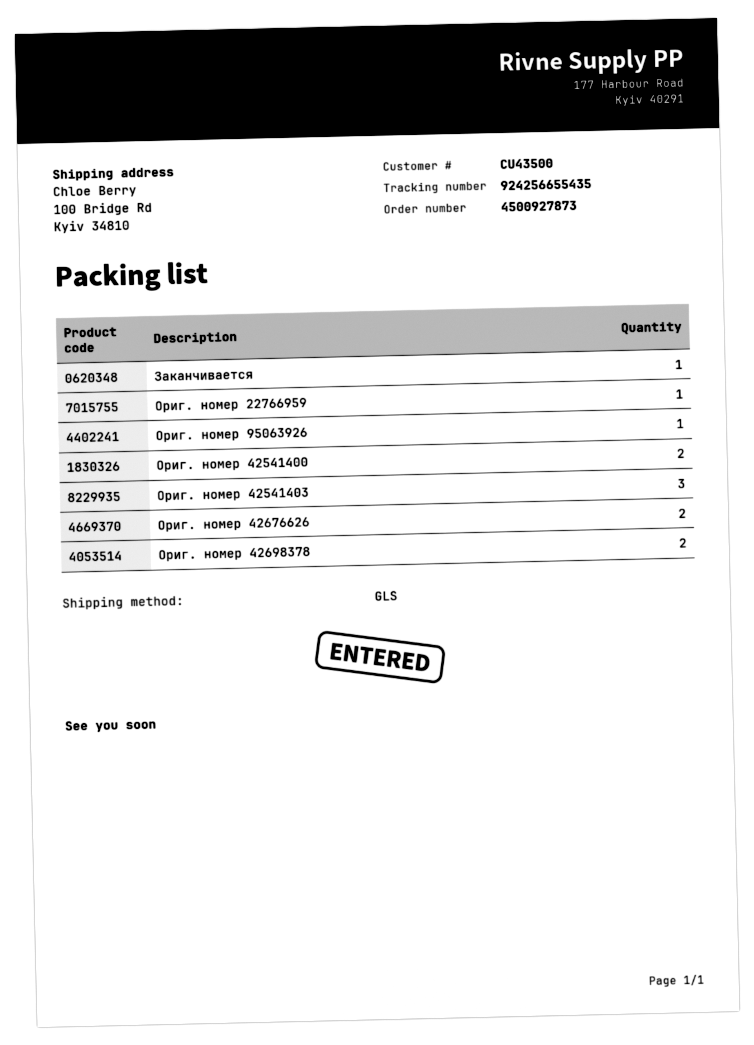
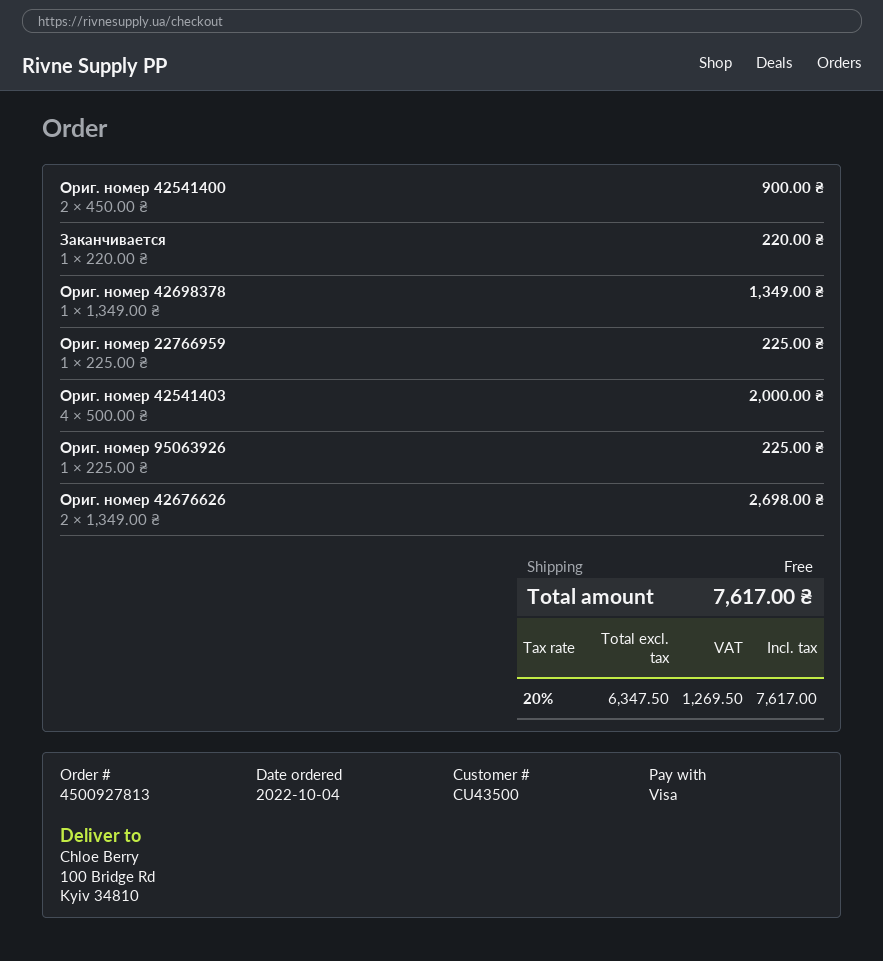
order number: 4500927873 -> 4500927813
Ориг. номер 42541403: 3 -> 4
Ориг. номер 42698378: 2 -> 1

